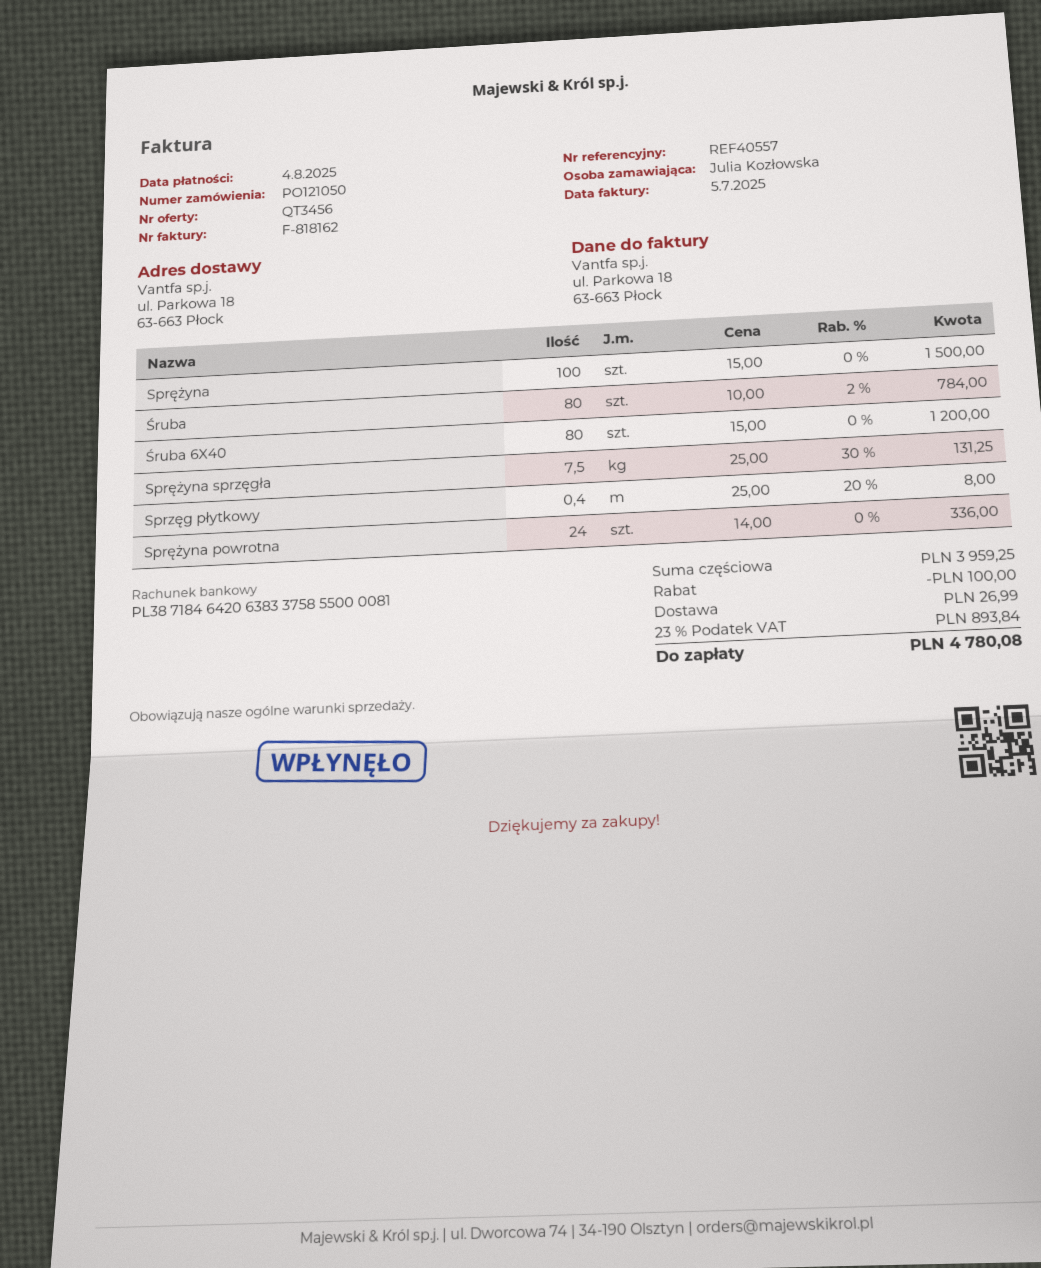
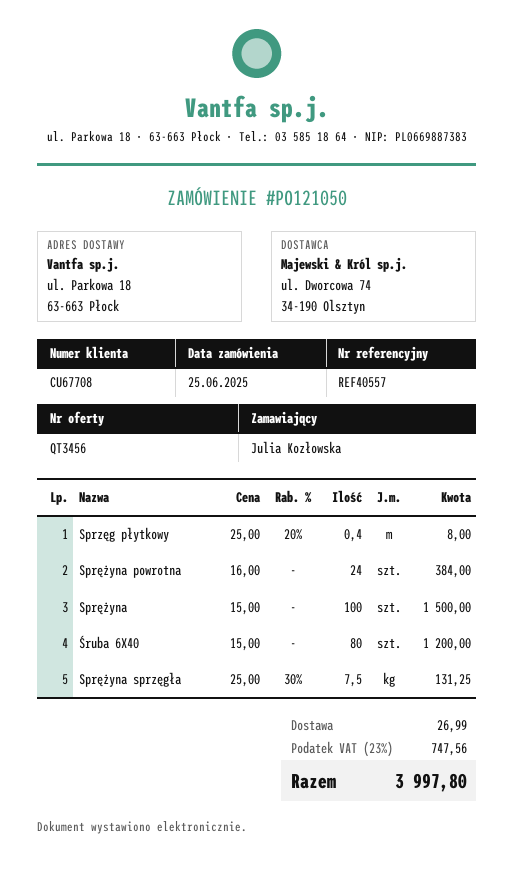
Śruba: 80 x 10.00 - 2% = 784.00 -> none
Sprężyna powrotna: 24 x 14.00 = 336.00 -> 24 x 16.00 = 384.00
discount: 100.00 -> none
tax: 23% = 893.84 -> 23% = 747.56
total: 4780.08 -> 3997.80

